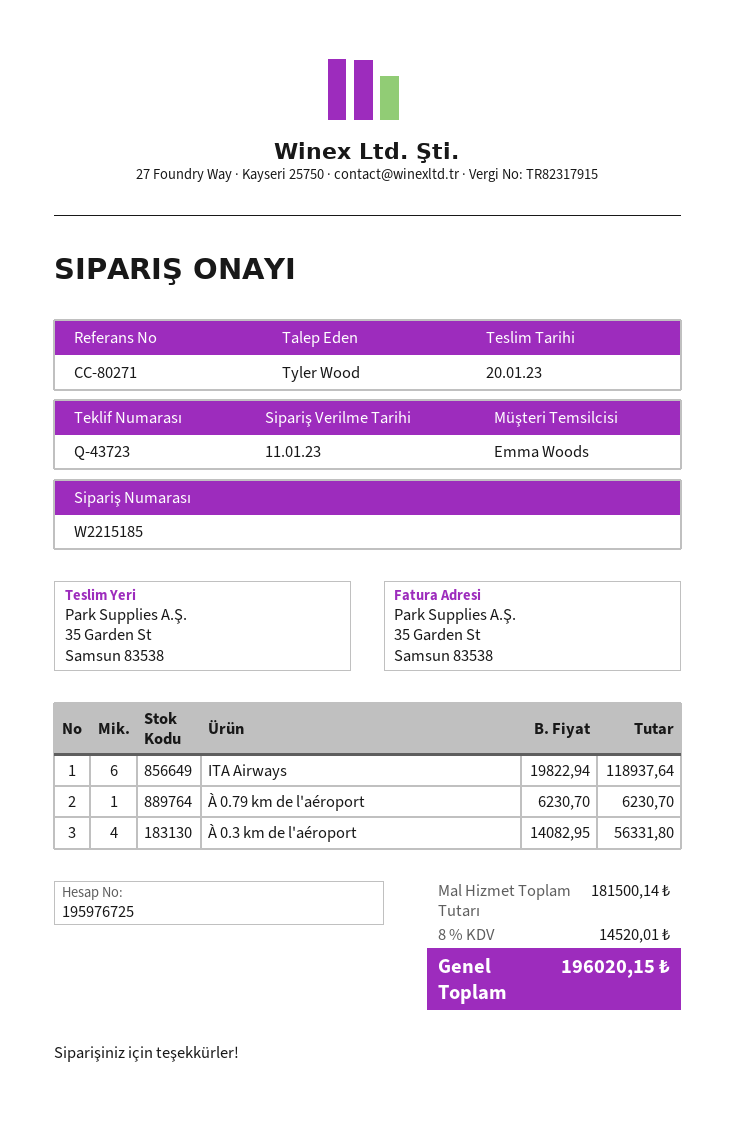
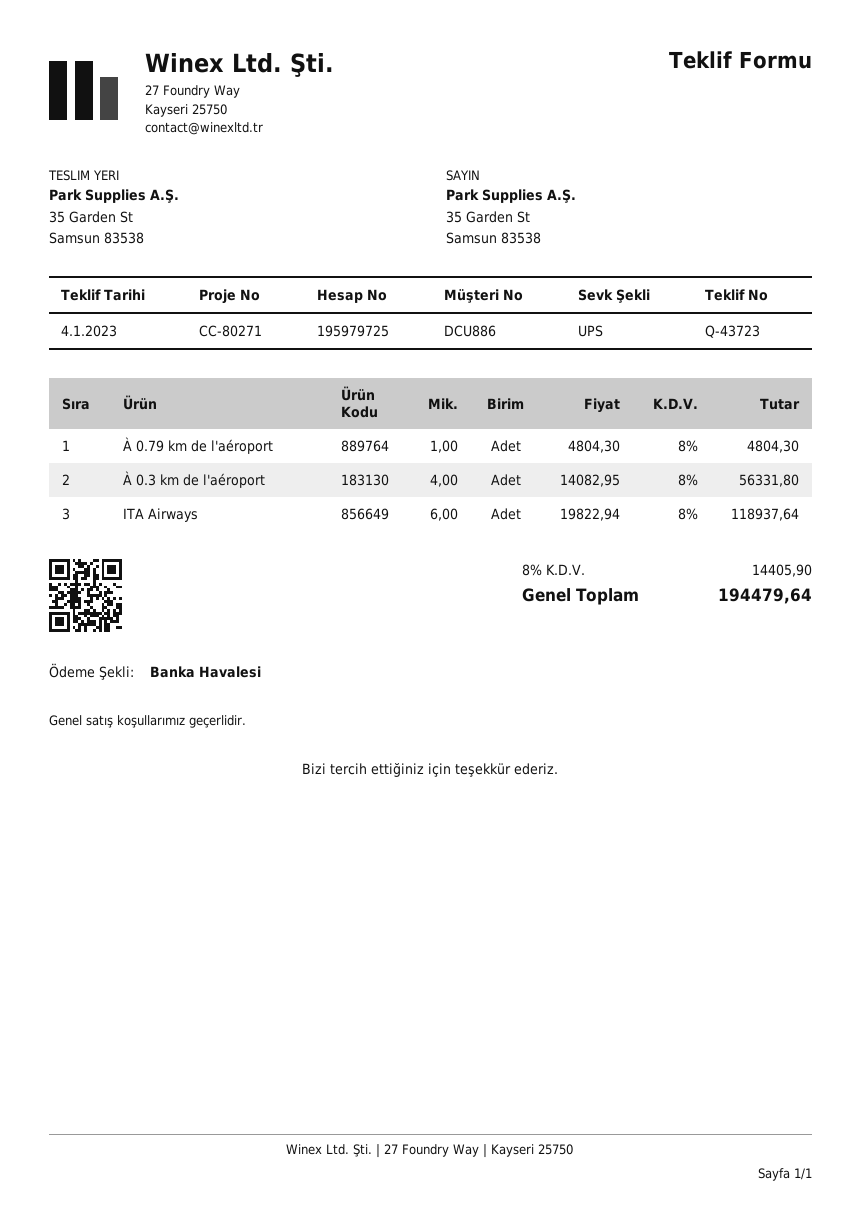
bank account: 195976725 -> 195979725
À 0.79 km de l'aéroport: 1 x 6230.70 = 6230.70 -> 1 x 4804.30 = 4804.30
tax: 8% = 14520.01 -> 8% = 14405.90
total: 196020.15 -> 194479.64

